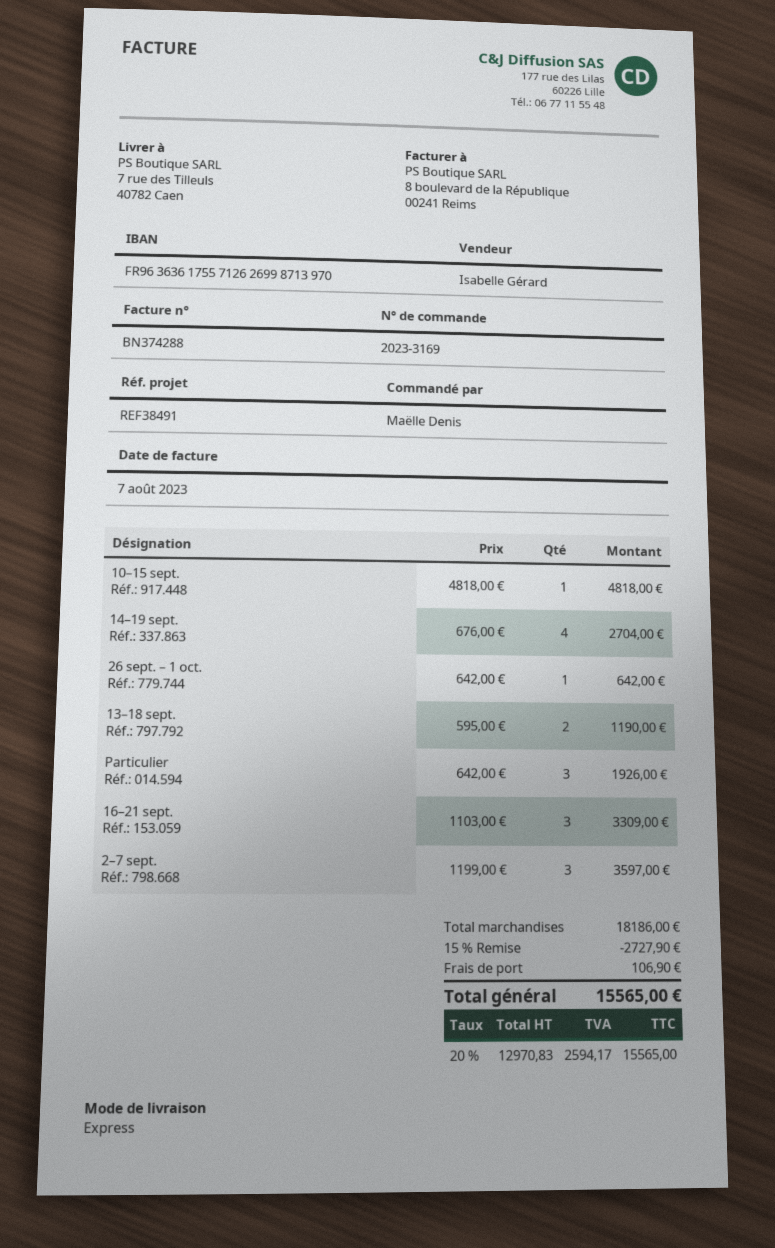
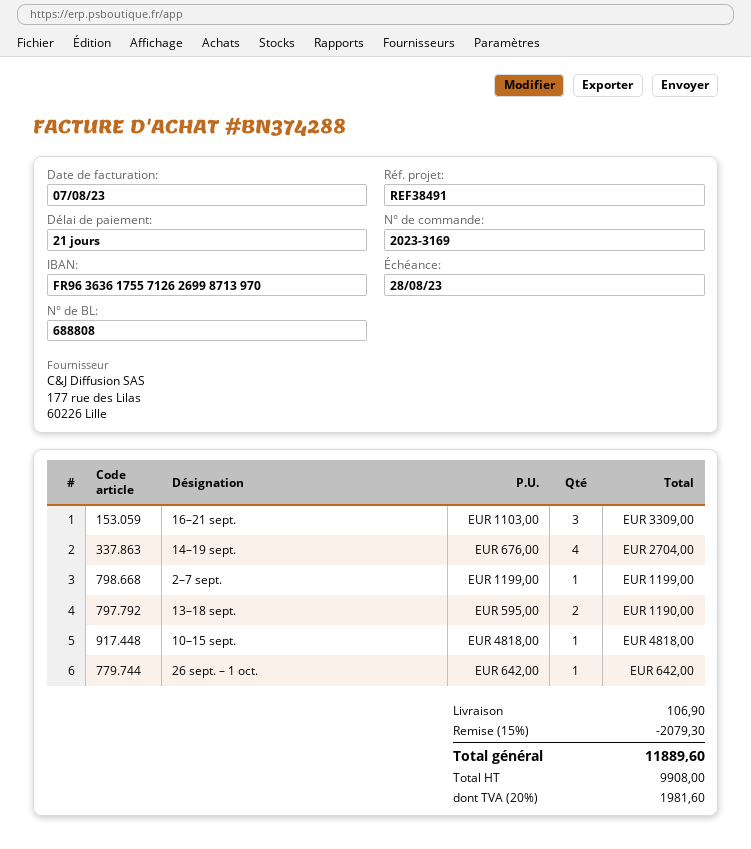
Particulier: 3 x 642.00 = 1926.00 -> none
2–7 sept.: 3 x 1199.00 = 3597.00 -> 1 x 1199.00 = 1199.00
discount: 15% = 2727.90 -> 15% = 2079.30
net: 12970.83 -> 9908.00
tax: 20% = 2594.17 -> 20% = 1981.60
total: 15565.00 -> 11889.60

